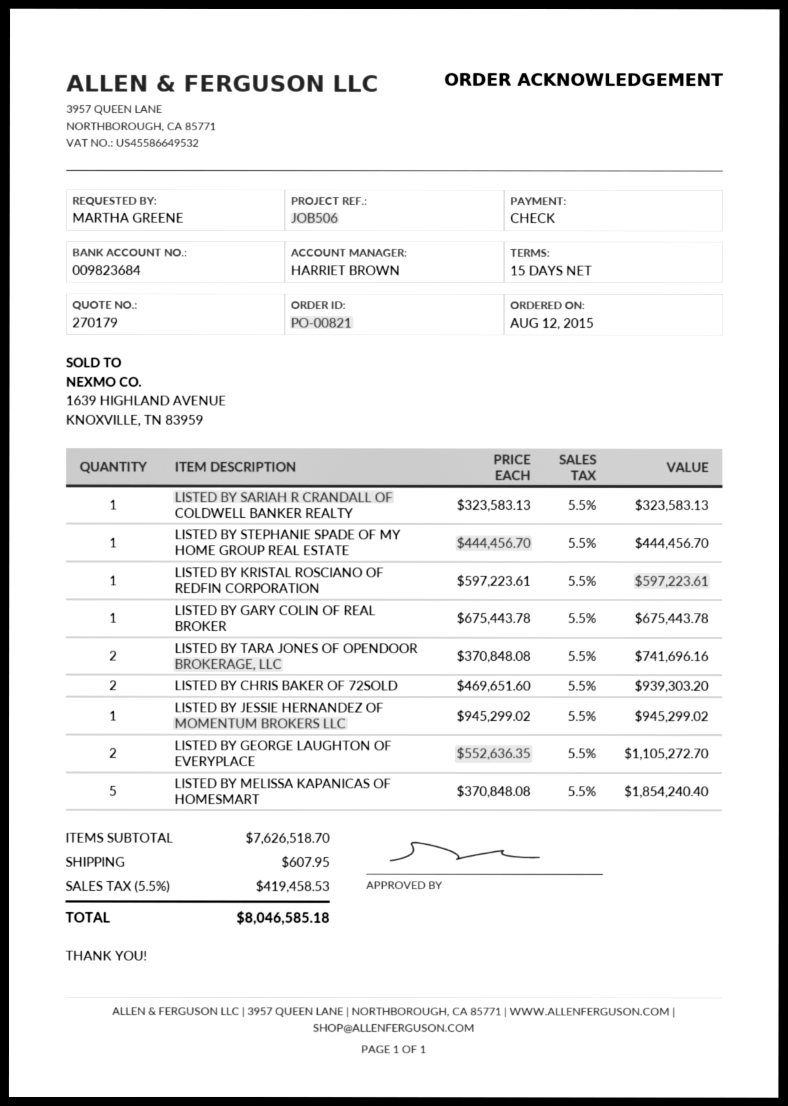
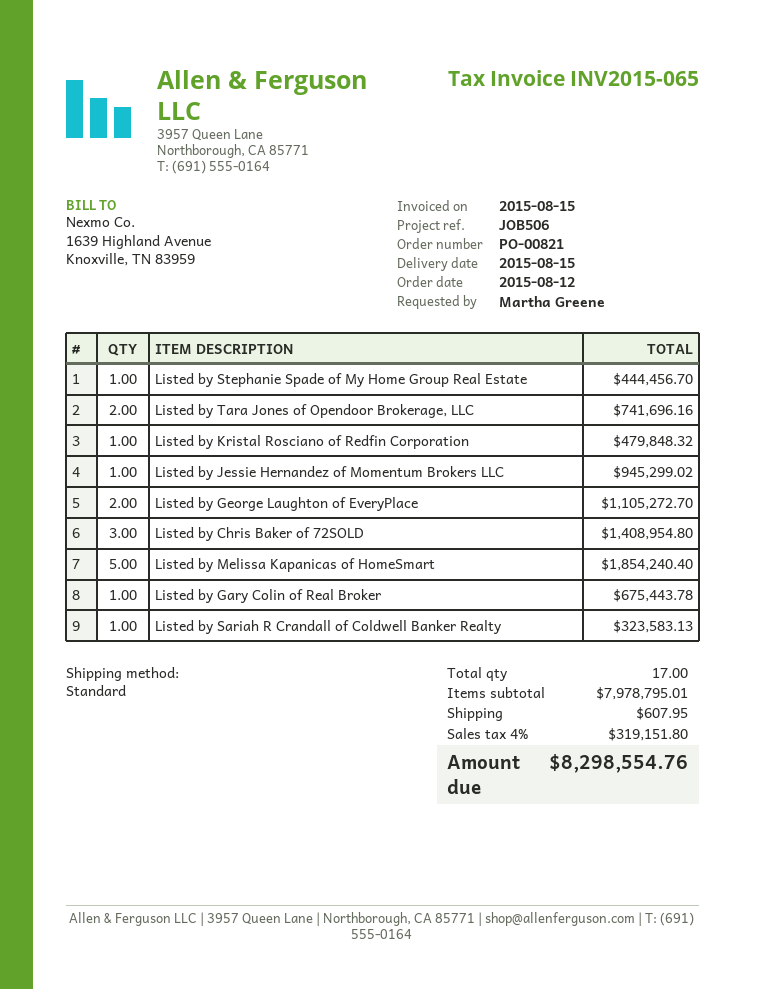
LISTED BY KRISTAL ROSCIANO OF REDFIN CORPORATION: 1 for 597223.61 -> 1 for 479848.32
LISTED BY CHRIS BAKER OF 72SOLD: 2 for 939303.20 -> 3 for 1408954.80
subtotal: 7626518.70 -> 7978795.01
tax: 5.5% = 419458.53 -> 4% = 319151.80
total: 8046585.18 -> 8298554.76

